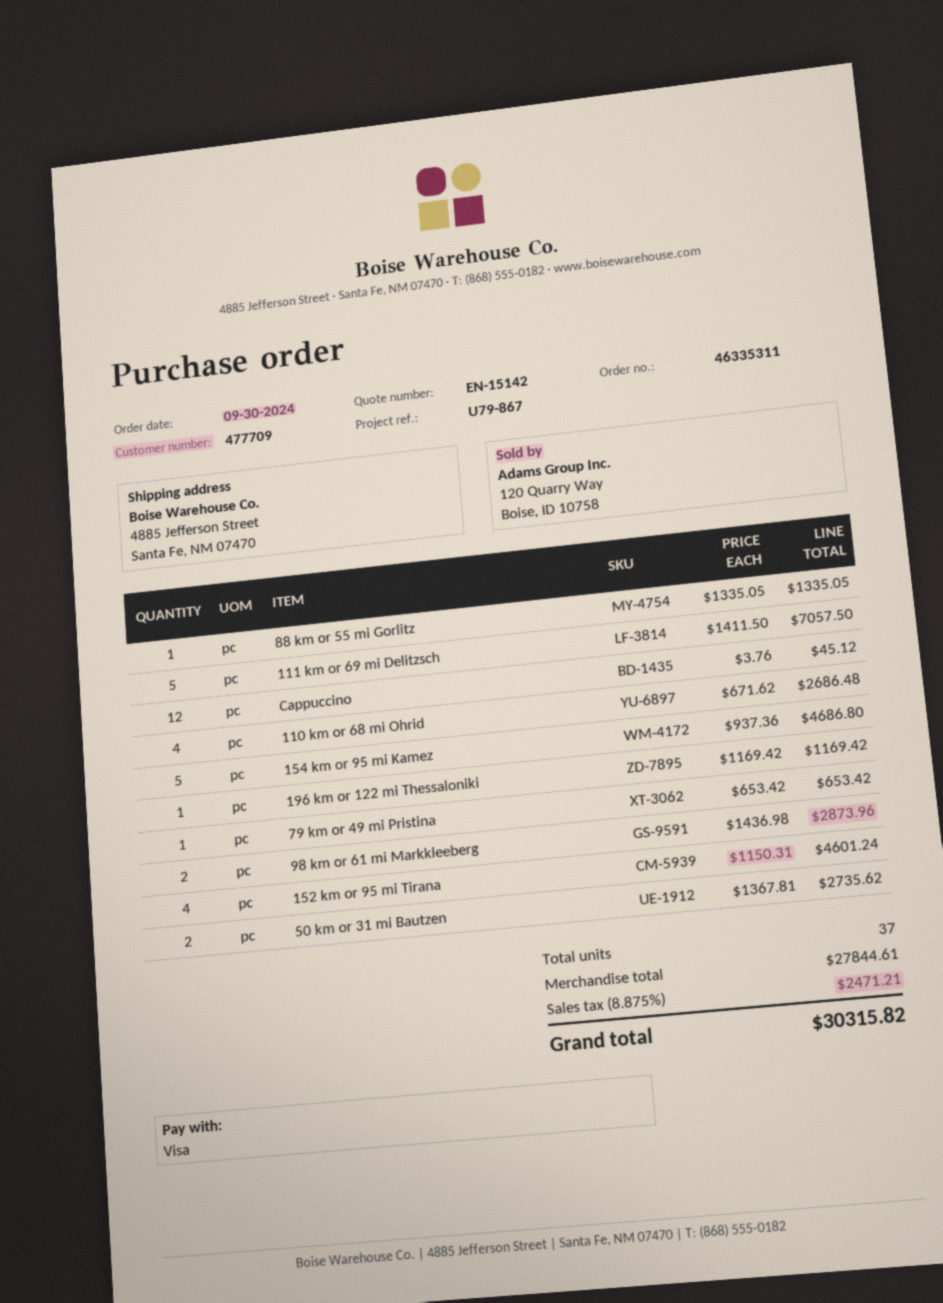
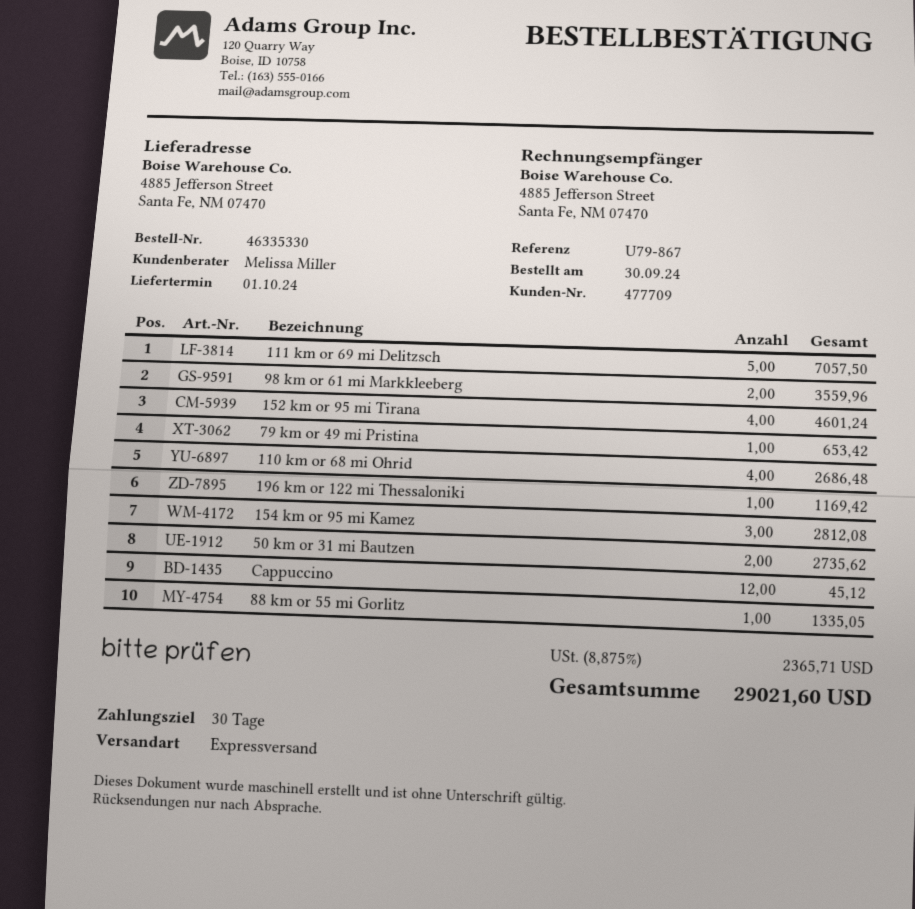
order number: 46335311 -> 46335330
154 km or 95 mi Kamez: 5 for 4686.80 -> 3 for 2812.08
98 km or 61 mi Markkleeberg: 2 for 2873.96 -> 2 for 3559.96
tax: 8.875% = 2471.21 -> 8.875% = 2365.71
total: 30315.82 -> 29021.60

